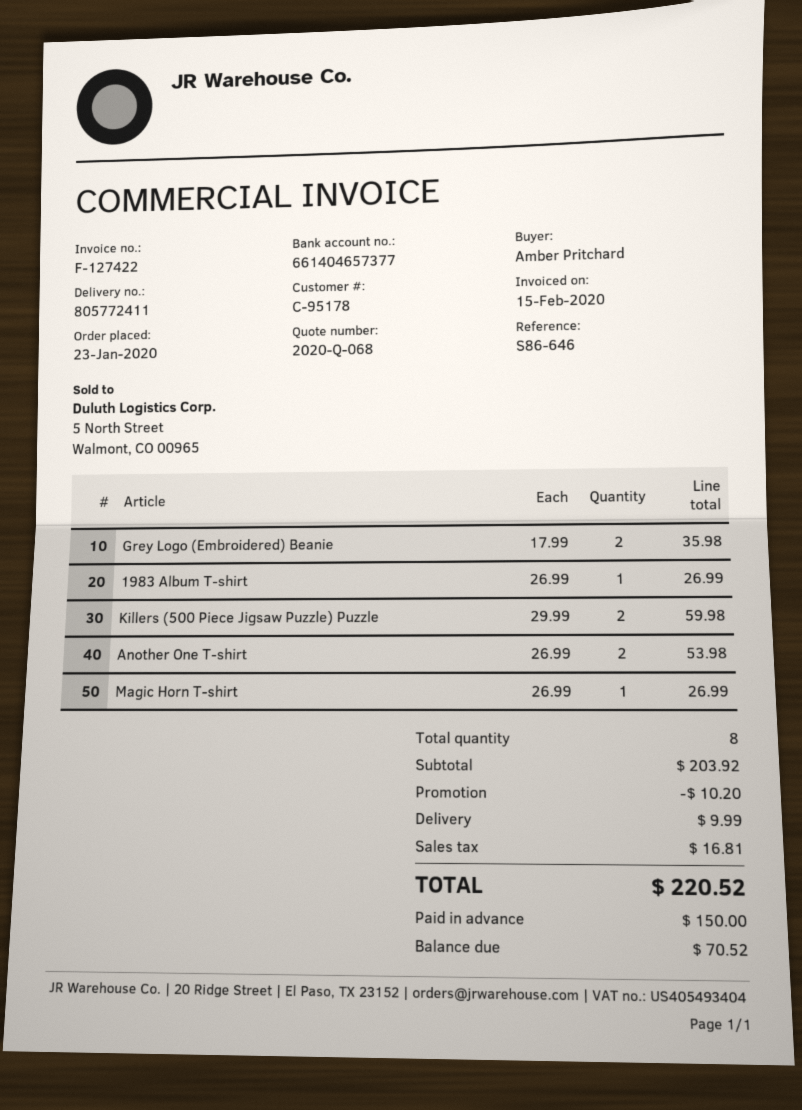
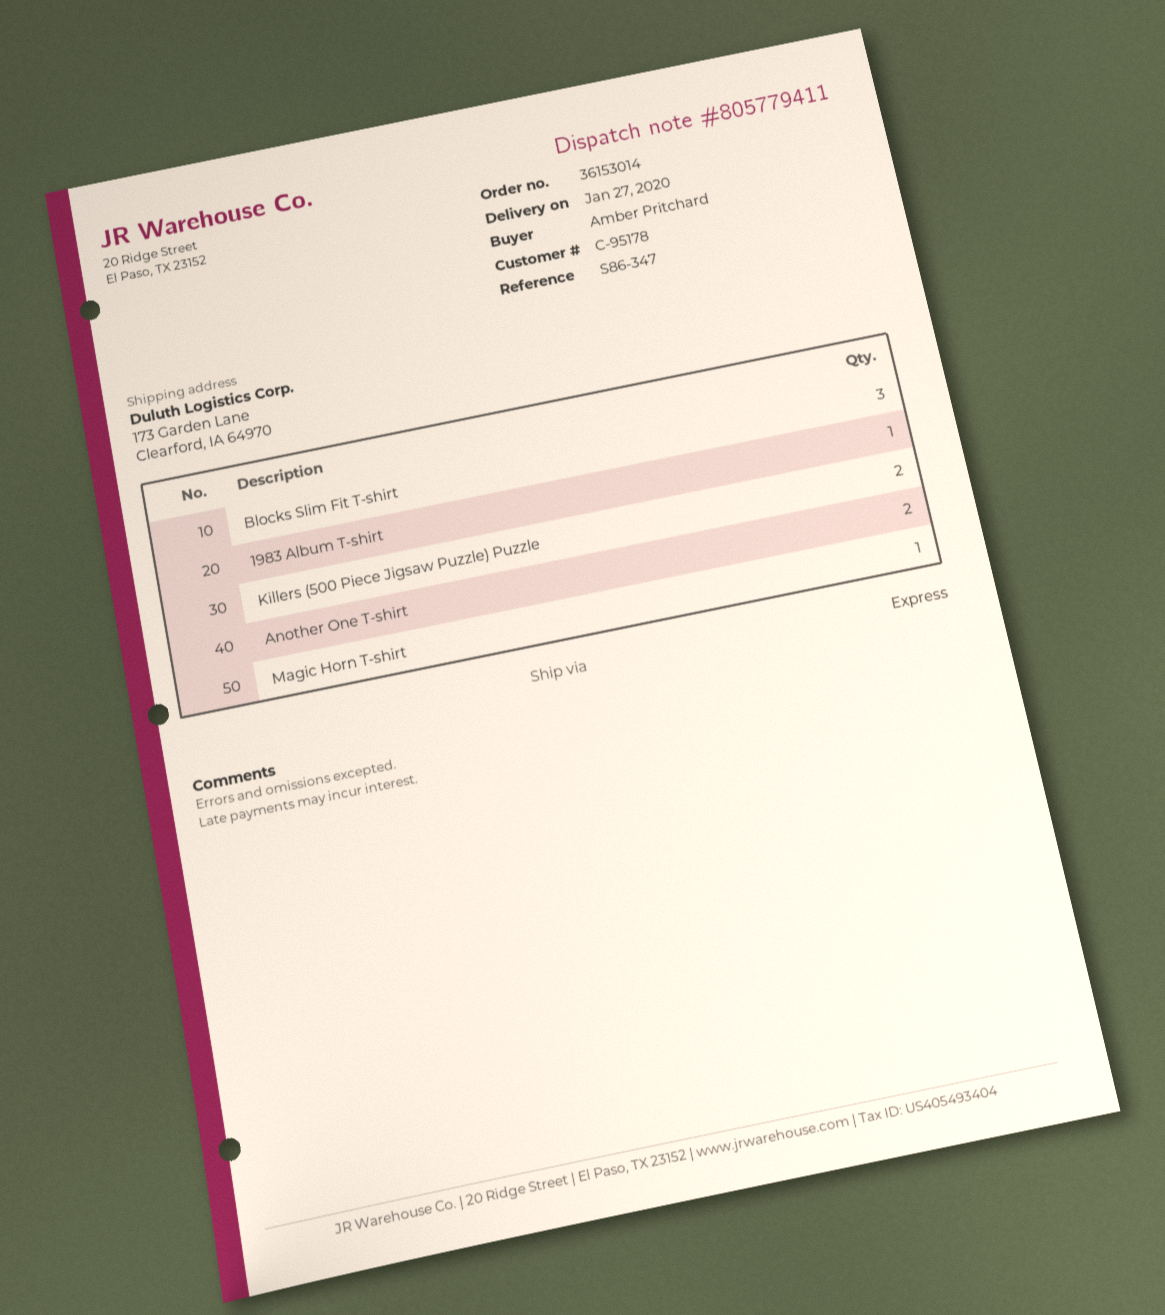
delivery note number: 805772411 -> 805779411
reference: S86-646 -> S86-347
Grey Logo (Embroidered) Beanie: 2 -> none
Blocks Slim Fit T-shirt: none -> 3

